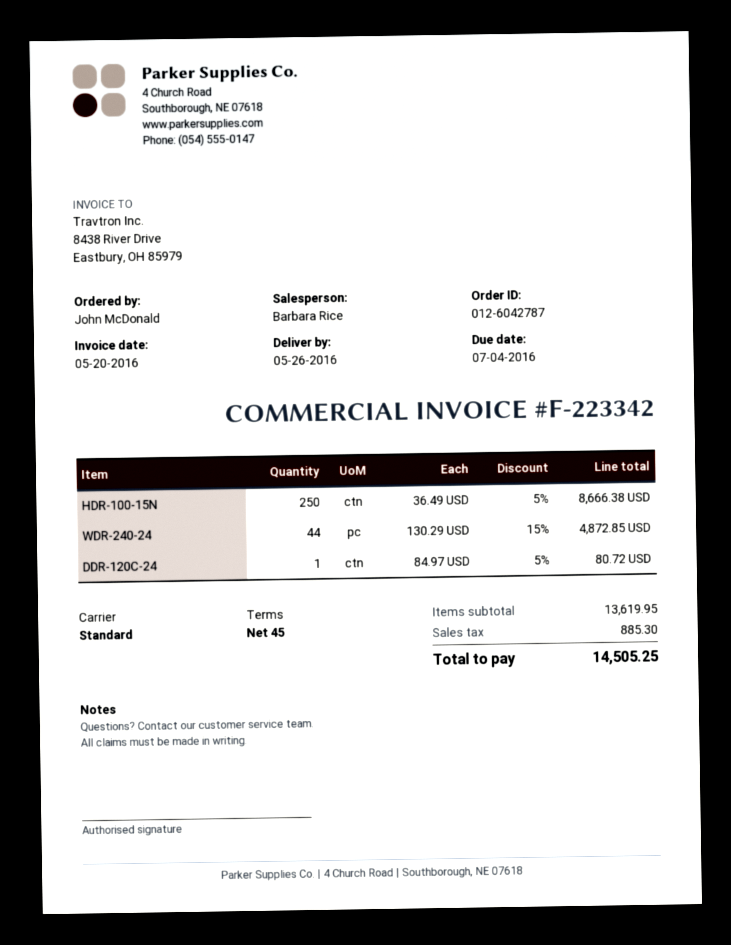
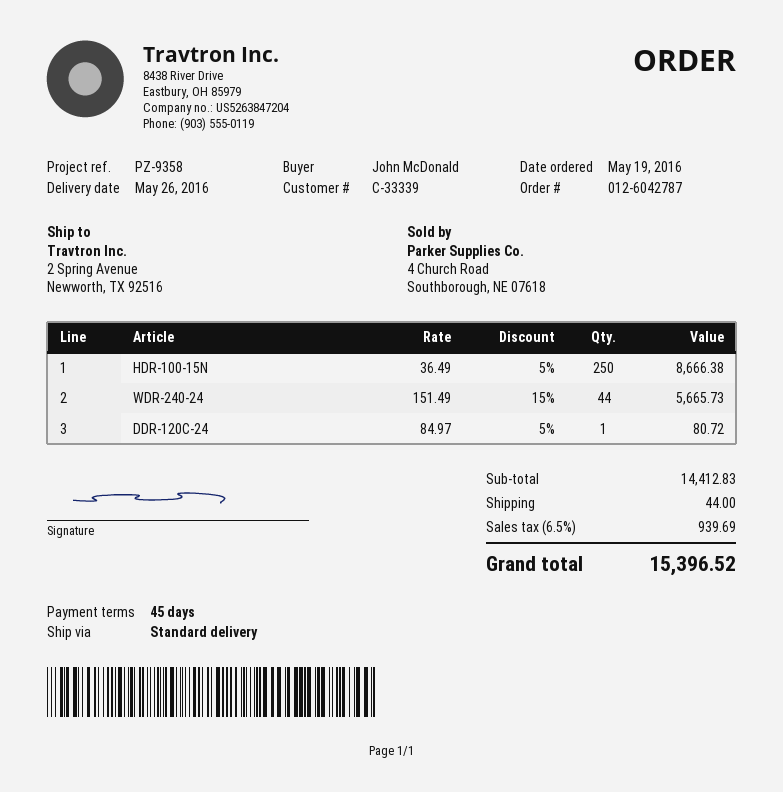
WDR-240-24: 44 x 130.29 - 15% = 4872.85 -> 44 x 151.49 - 15% = 5665.73
subtotal: 13619.95 -> 14412.83
shipping: none -> 44.00
tax: 885.30 -> 939.69
total: 14505.25 -> 15396.52

